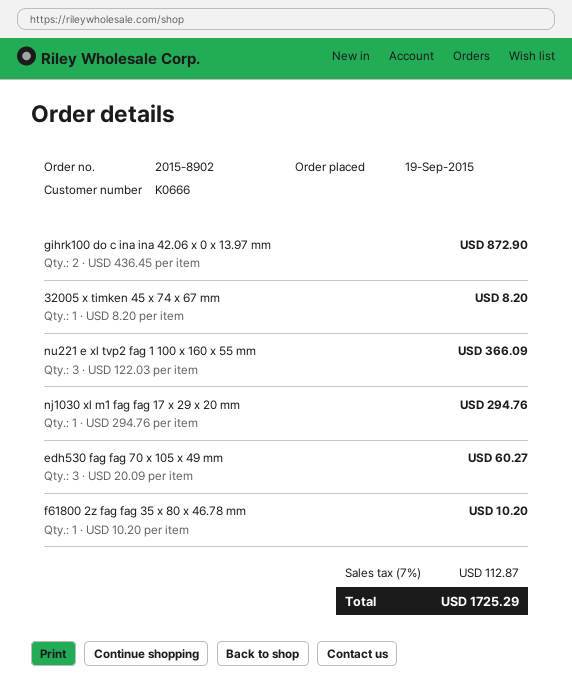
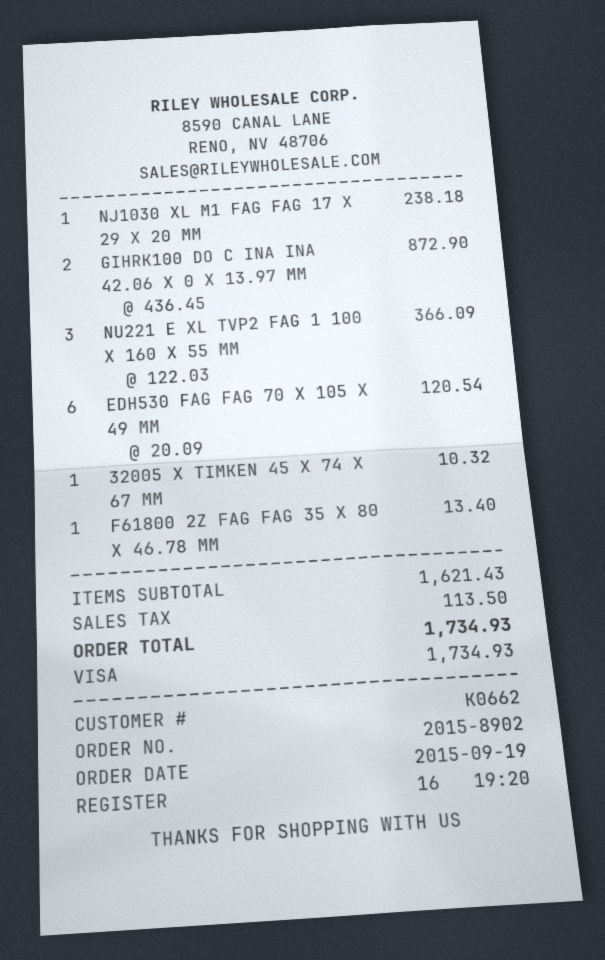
customer number: K0666 -> K0662
32005 x timken 45 x 74 x 67 mm: 1 x 8.20 = 8.20 -> 1 x 10.32 = 10.32
nj1030 xl m1 fag fag 17 x 29 x 20 mm: 1 x 294.76 = 294.76 -> 1 x 238.18 = 238.18
edh530 fag fag 70 x 105 x 49 mm: 3 x 20.09 = 60.27 -> 6 x 20.09 = 120.54
f61800 2z fag fag 35 x 80 x 46.78 mm: 1 x 10.20 = 10.20 -> 1 x 13.40 = 13.40
tax: 112.87 -> 113.50
total: 1725.29 -> 1734.93

